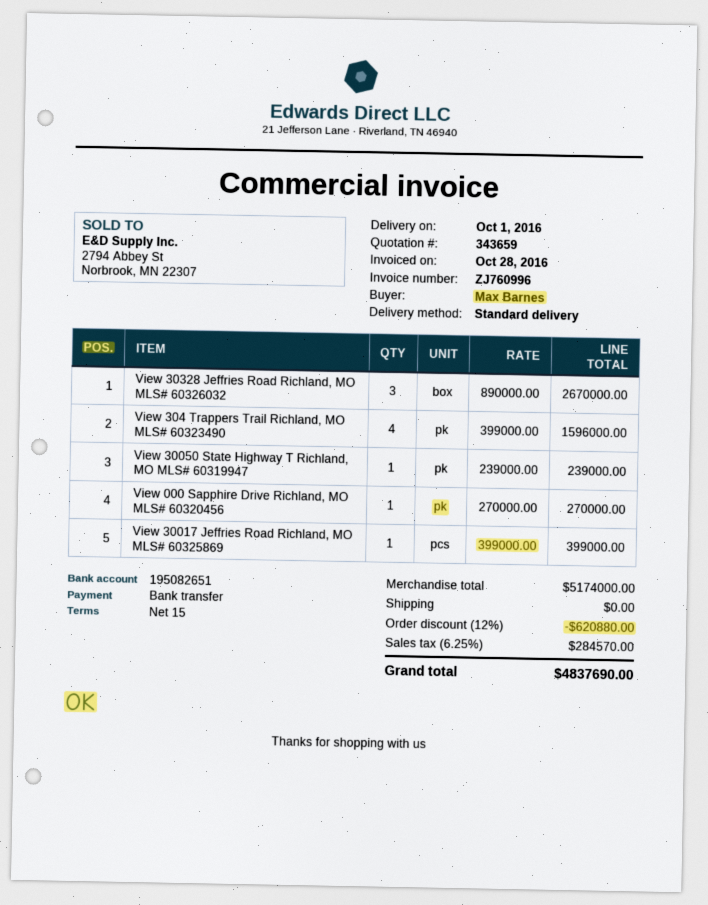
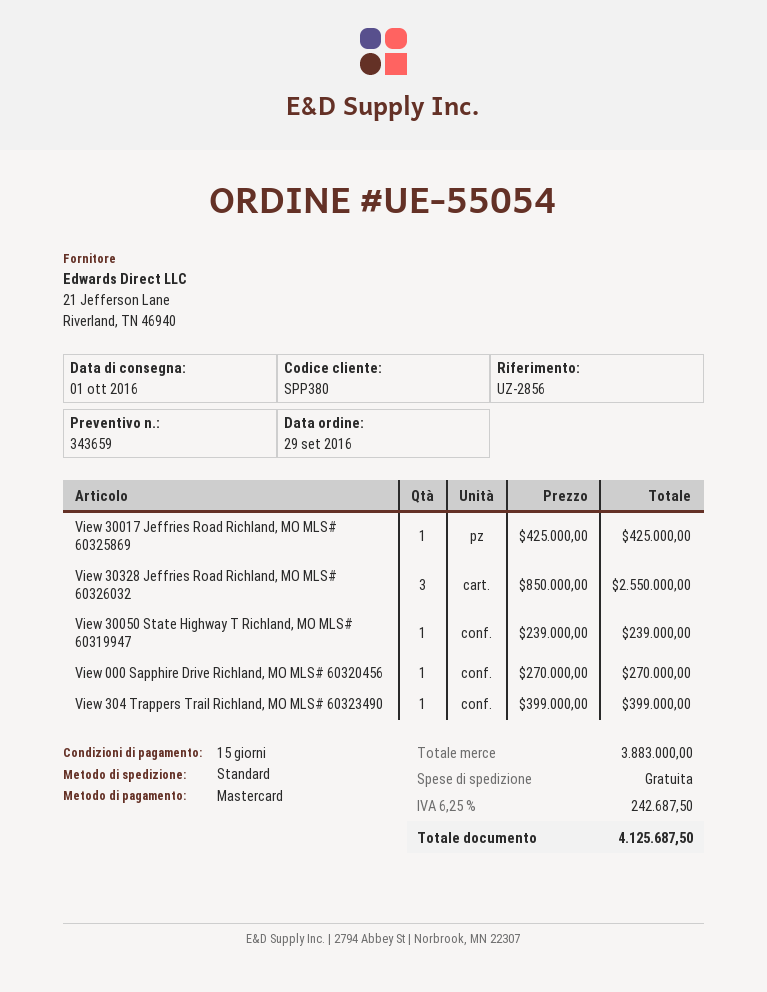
payment method: bank transfer -> Mastercard
View 30328 Jeffries Road Richland, MO MLS# 60326032: 3 x 890000.00 = 2670000.00 -> 3 x 850000.00 = 2550000.00
View 304 Trappers Trail Richland, MO MLS# 60323490: 4 x 399000.00 = 1596000.00 -> 1 x 399000.00 = 399000.00
View 30017 Jeffries Road Richland, MO MLS# 60325869: 1 x 399000.00 = 399000.00 -> 1 x 425000.00 = 425000.00
subtotal: 5174000.00 -> 3883000.00
discount: 12% = 620880.00 -> none
tax: 6.25% = 284570.00 -> 6.25% = 242687.50
total: 4837690.00 -> 4125687.50

